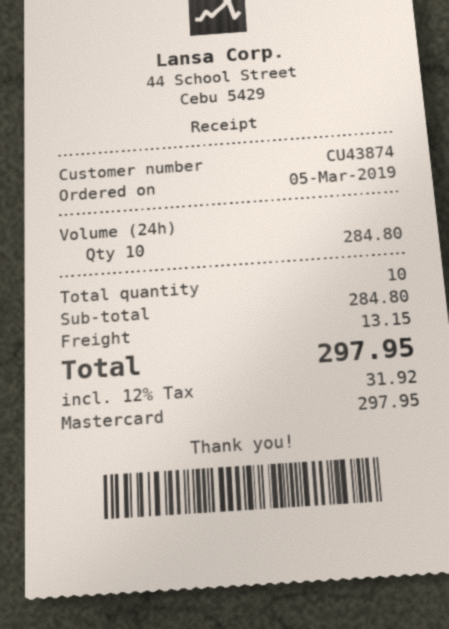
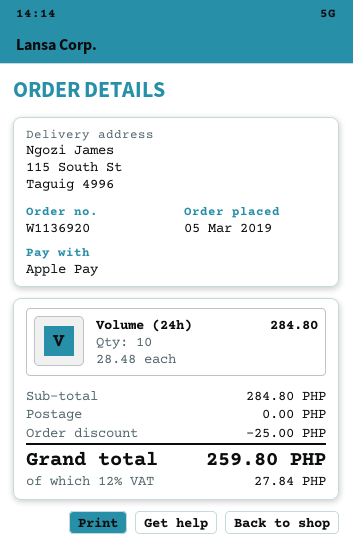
payment method: Mastercard -> Apple Pay
discount: none -> 25.00
shipping: 13.15 -> 0.00
tax: 12% = 31.92 -> 12% = 27.84
total: 297.95 -> 259.80

